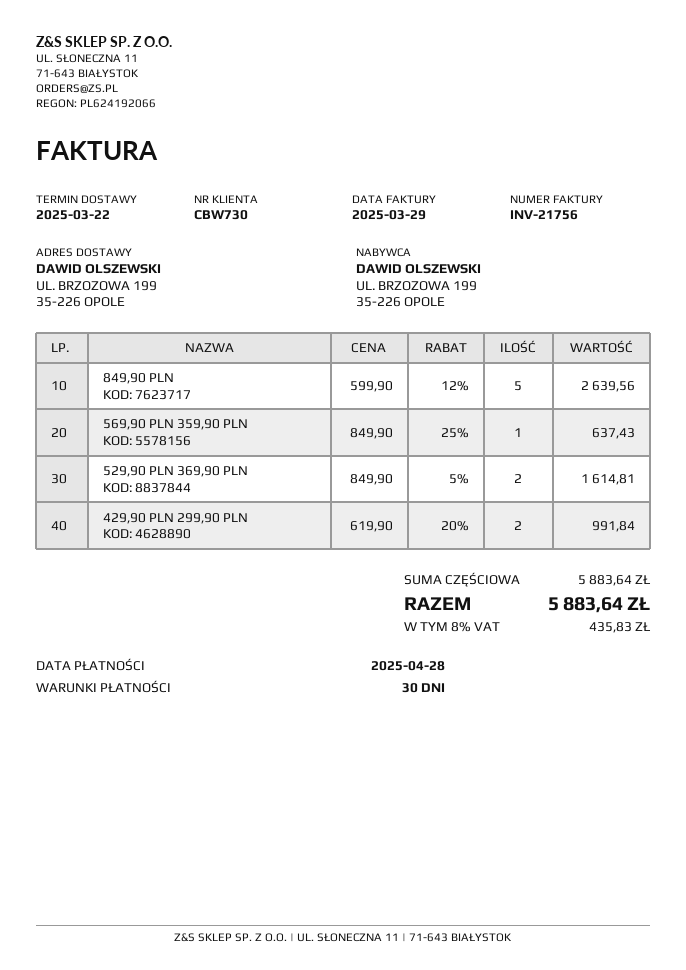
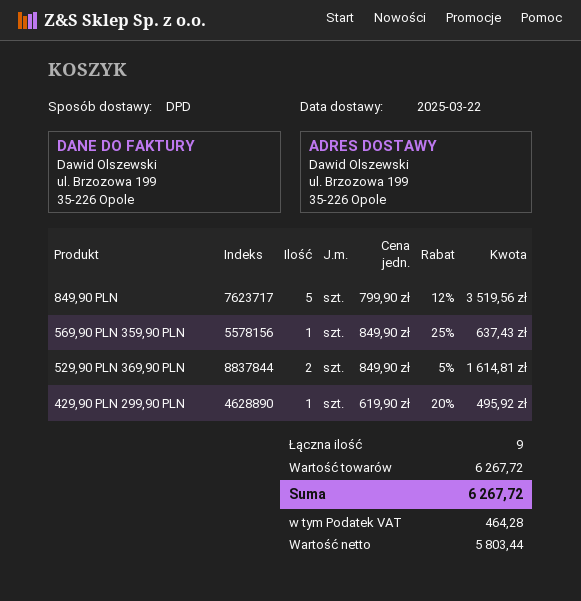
849,90 PLN: 5 x 599.90 - 12% = 2639.56 -> 5 x 799.90 - 12% = 3519.56
429,90 PLN 299,90 PLN: 2 x 619.90 - 20% = 991.84 -> 1 x 619.90 - 20% = 495.92
subtotal: 5883.64 -> 6267.72
tax: 435.83 -> 464.28
total: 5883.64 -> 6267.72

